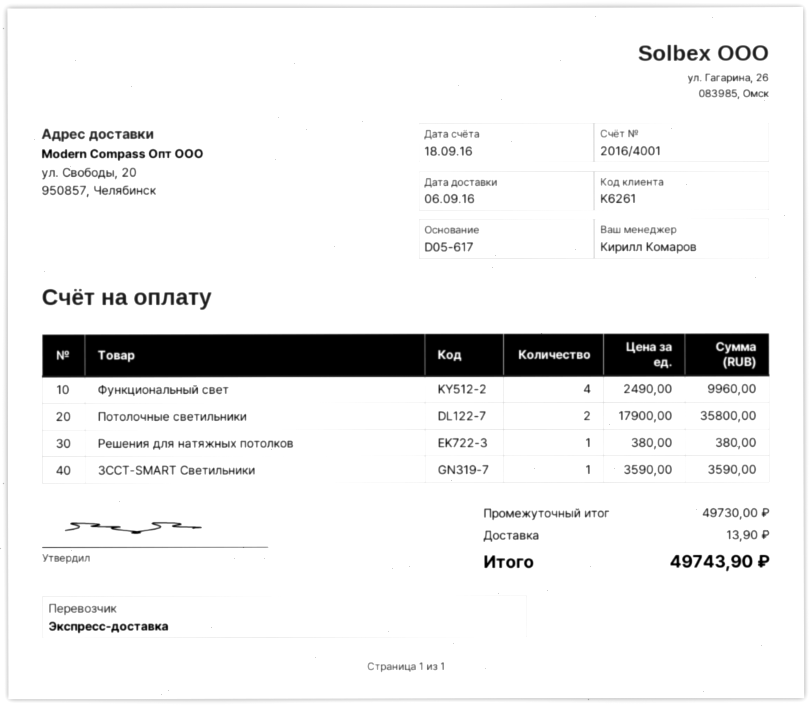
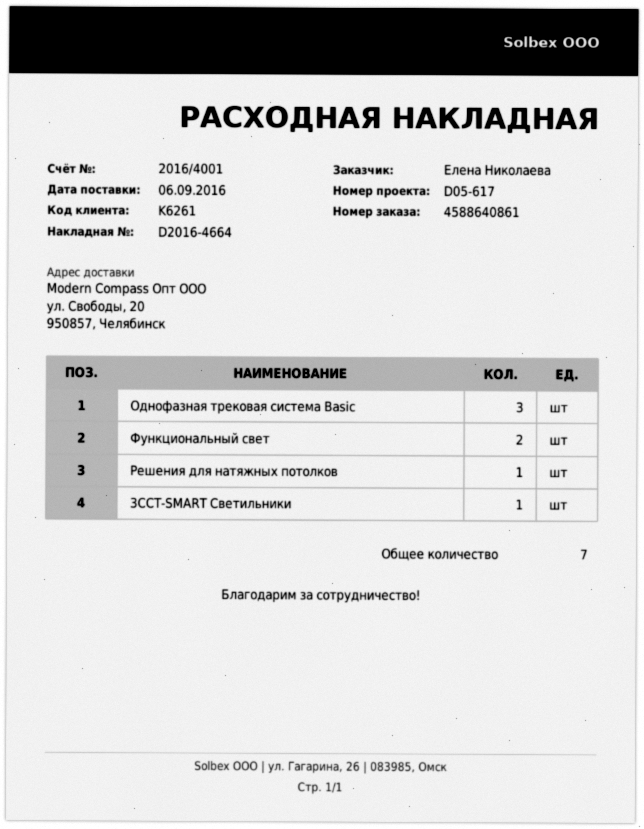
Функциональный свет: 4 -> 2
Потолочные светильники: 2 -> none
Однофазная трековая система Basic: none -> 3

